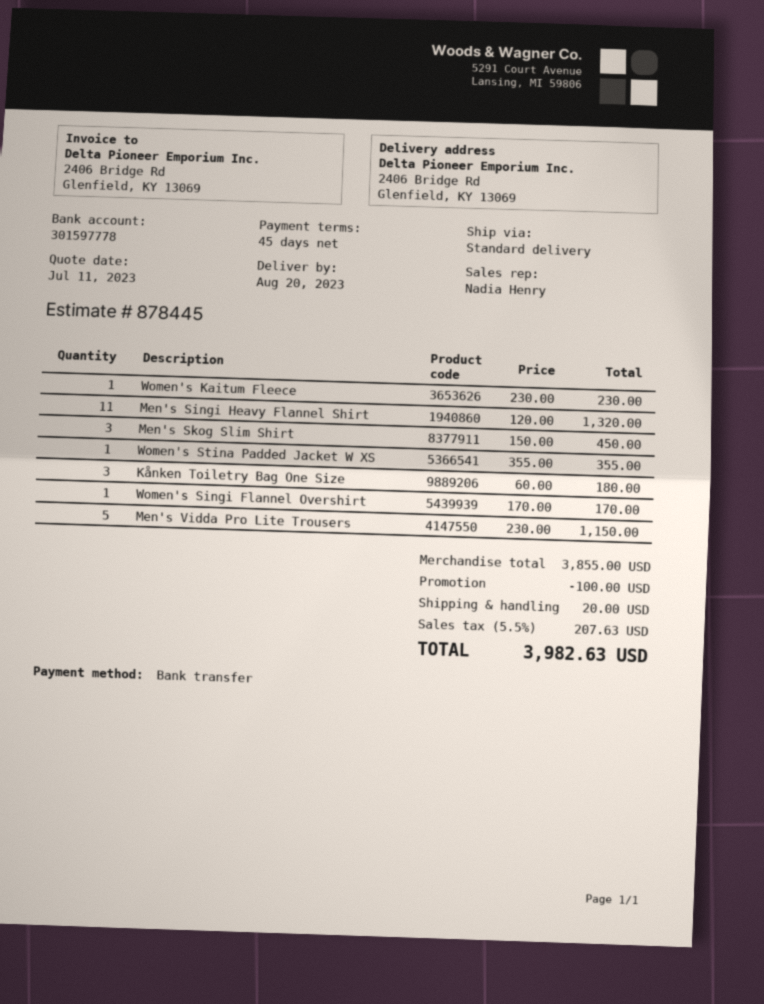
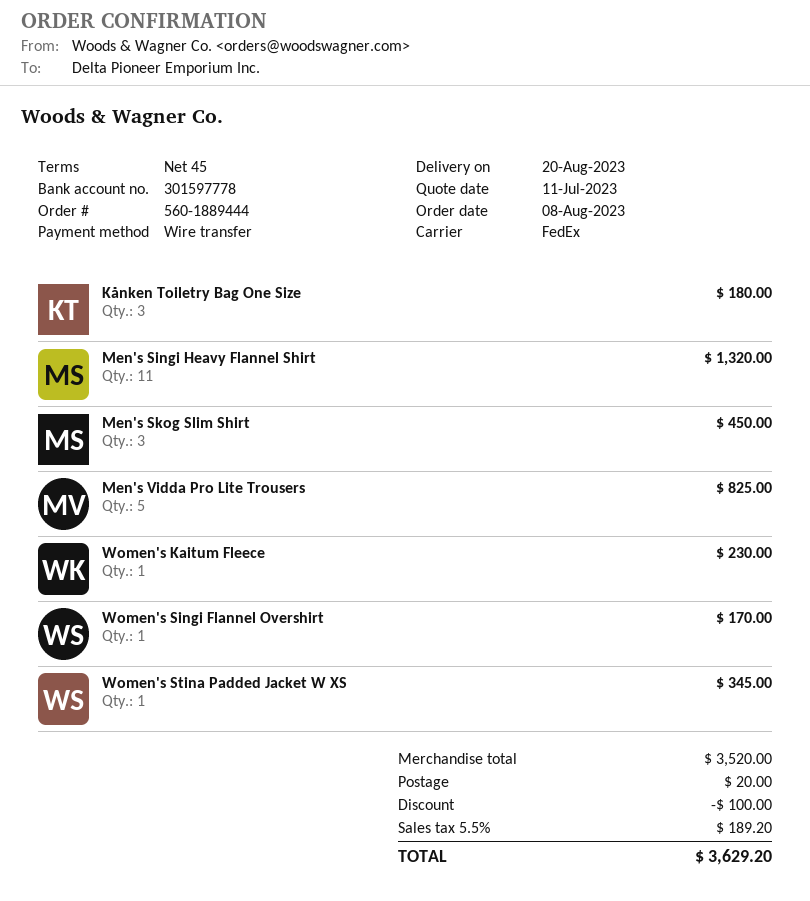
shipping method: standard -> FedEx
Women's Stina Padded Jacket W XS: 1 for 355.00 -> 1 for 345.00
Men's Vidda Pro Lite Trousers: 5 for 1150.00 -> 5 for 825.00
subtotal: 3855.00 -> 3520.00
tax: 5.5% = 207.63 -> 5.5% = 189.20
total: 3982.63 -> 3629.20

